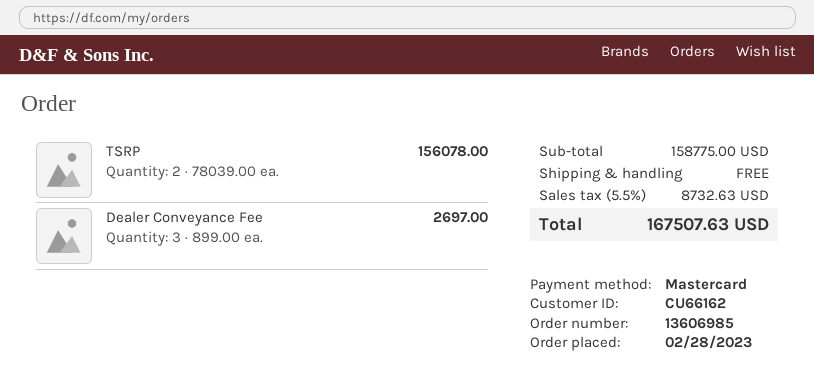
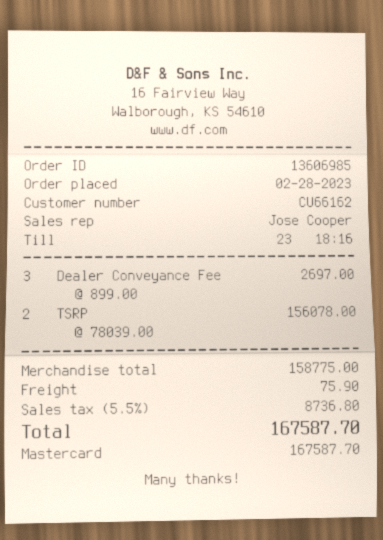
shipping: 0.00 -> 75.90
tax: 5.5% = 8732.63 -> 5.5% = 8736.80
total: 167507.63 -> 167587.70

